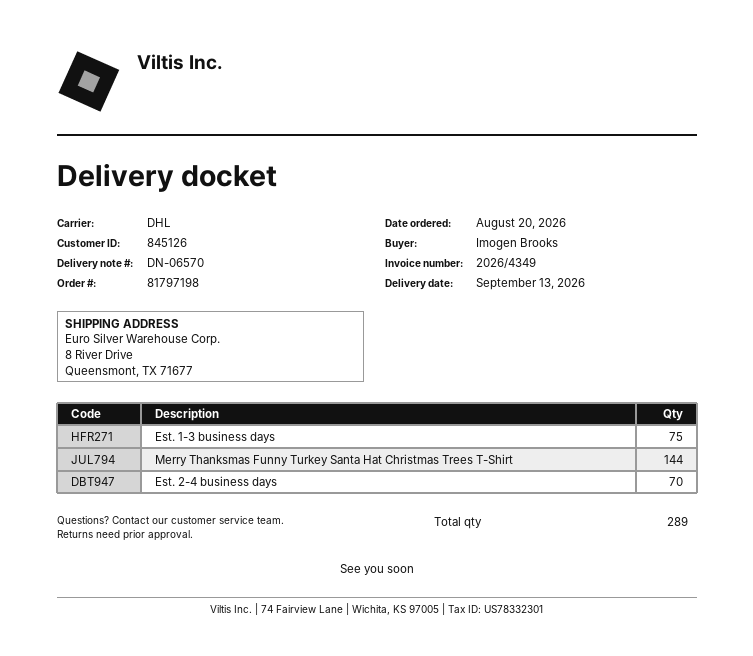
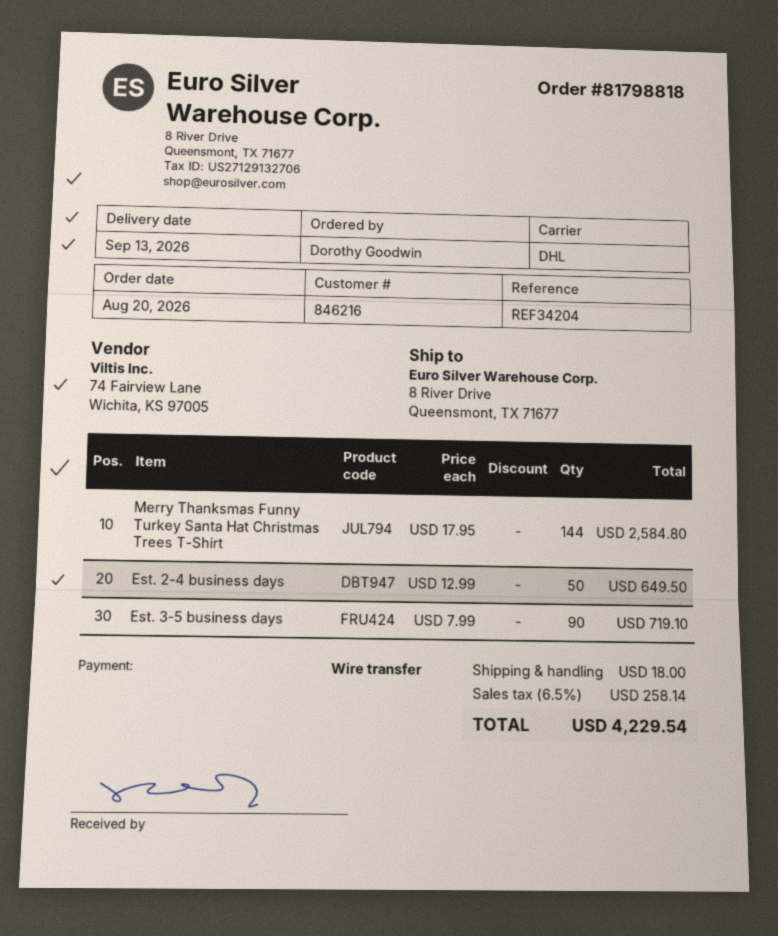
order number: 81797198 -> 81798818
customer number: 845126 -> 846216
ordered by: Imogen Brooks -> Dorothy Goodwin
Est. 1-3 business days: 75 -> none
Est. 2-4 business days: 70 -> 50
Est. 3-5 business days: none -> 90

